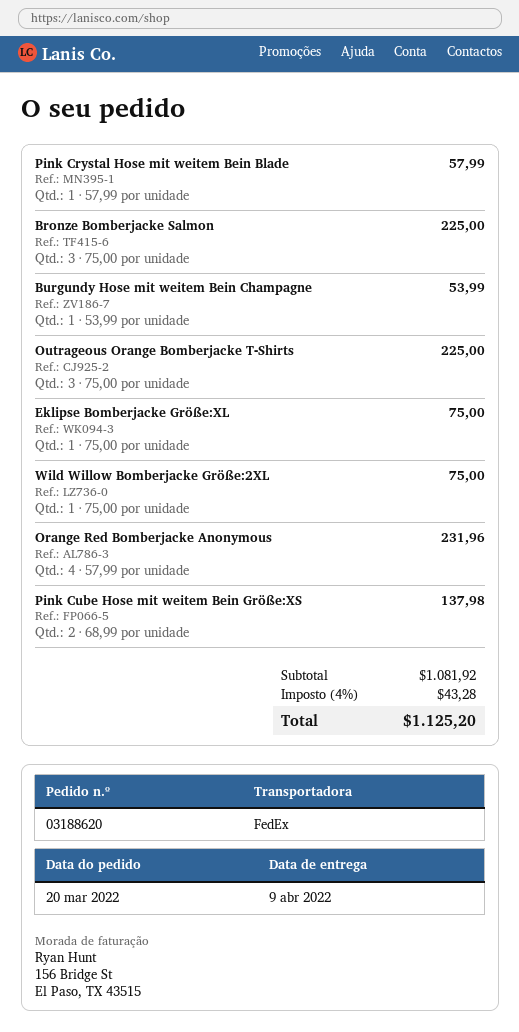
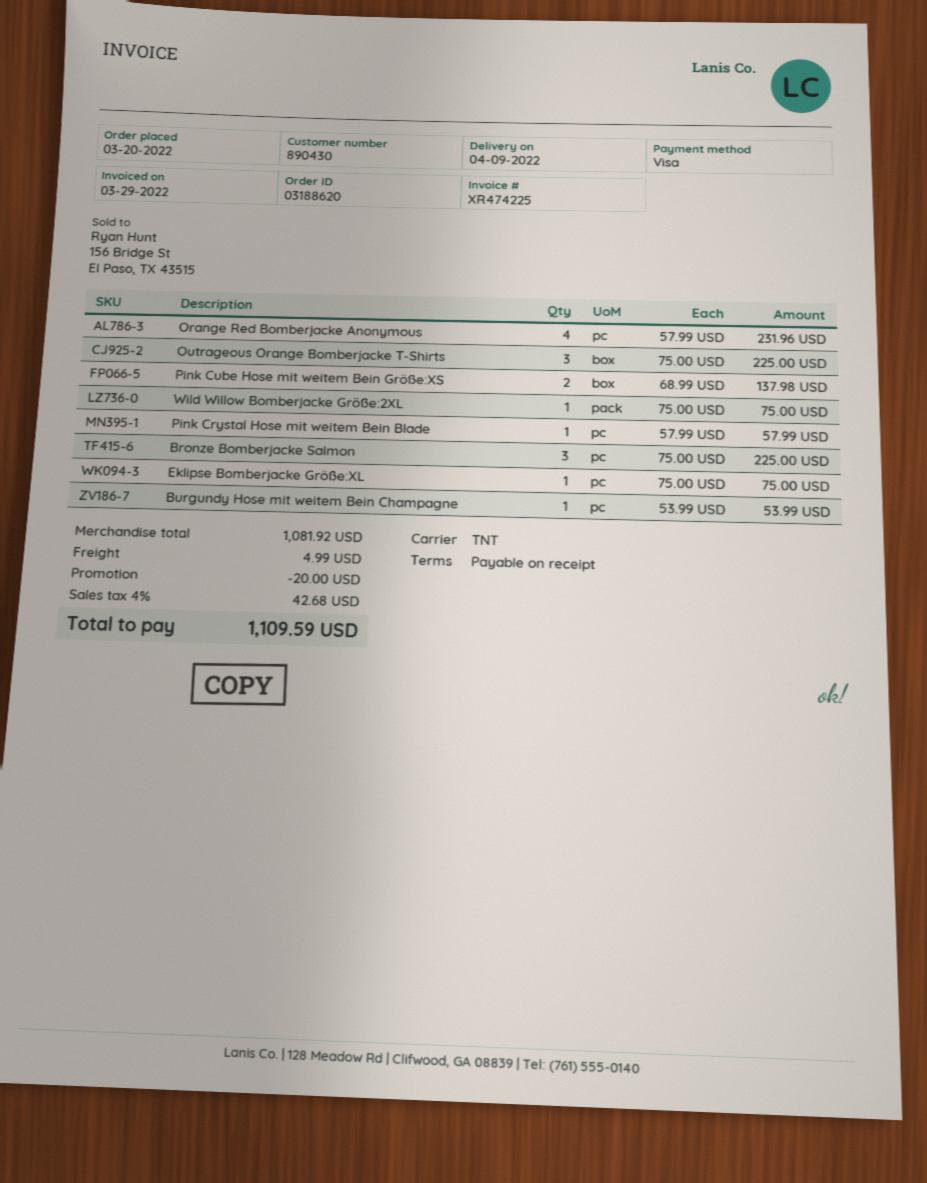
shipping method: FedEx -> TNT
discount: none -> 20.00
shipping: none -> 4.99
tax: 4% = 43.28 -> 4% = 42.68
total: 1125.20 -> 1109.59

